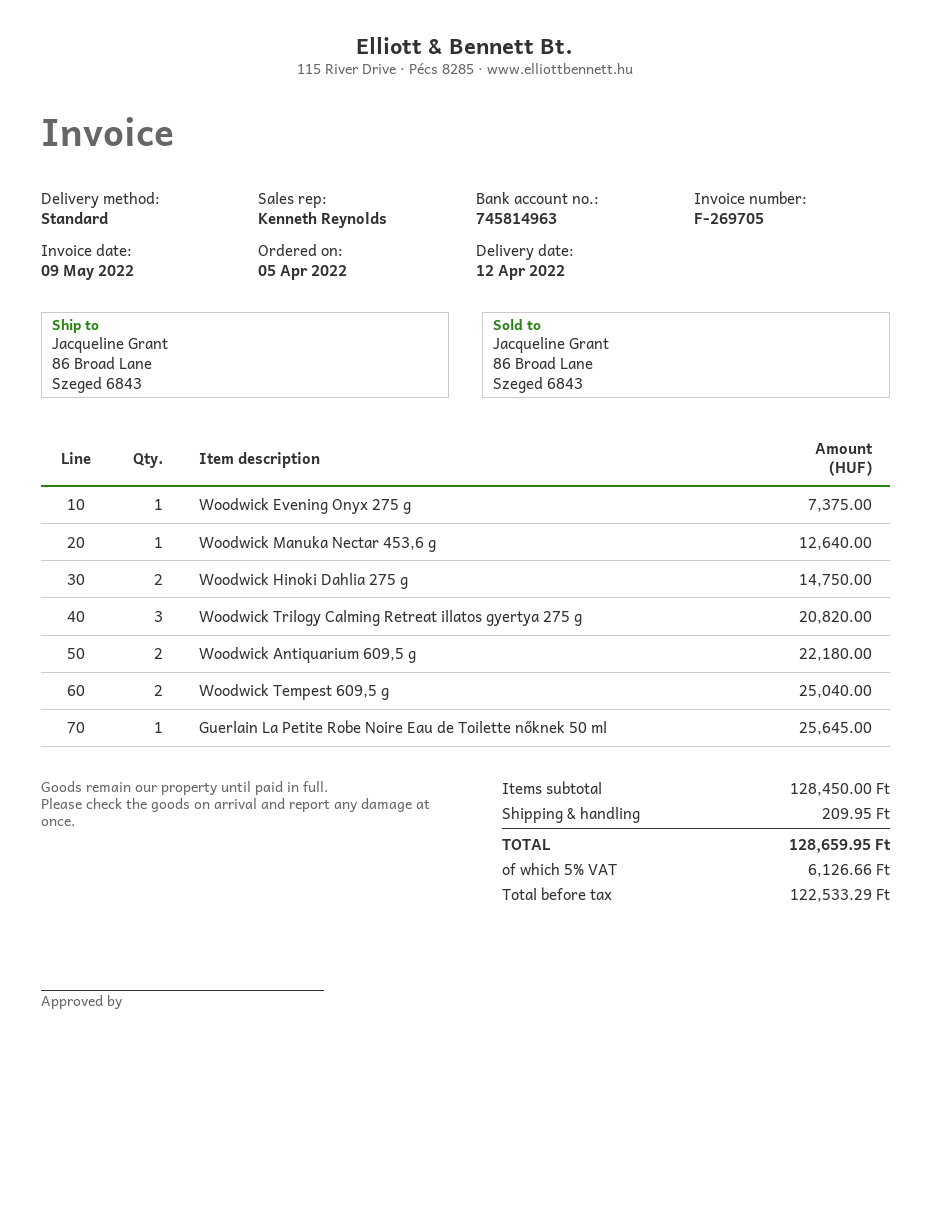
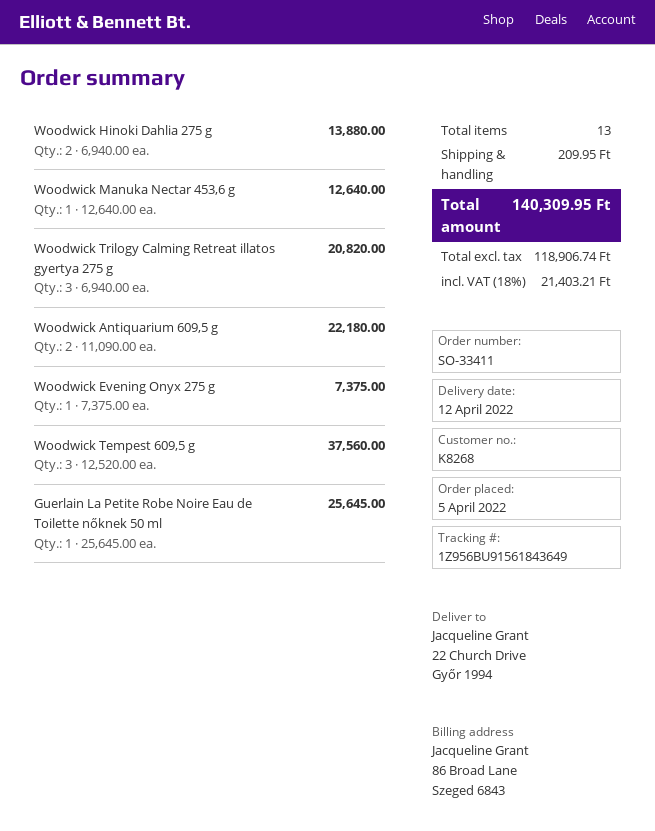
ship to: 86 Broad Lane, Szeged 6843 -> 22 Church Drive, Győr 1994
Woodwick Hinoki Dahlia 275 g: 2 for 14750.00 -> 2 for 13880.00
Woodwick Tempest 609,5 g: 2 for 25040.00 -> 3 for 37560.00
net: 122533.29 -> 118906.74
tax: 5% = 6126.66 -> 18% = 21403.21
total: 128659.95 -> 140309.95

